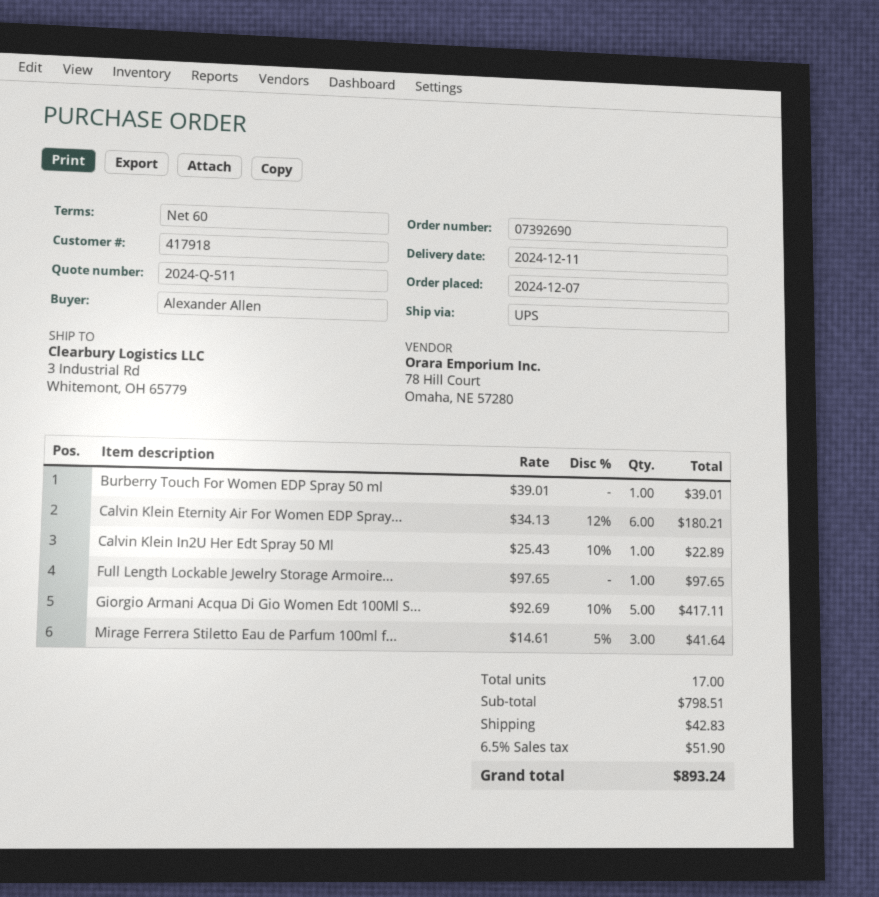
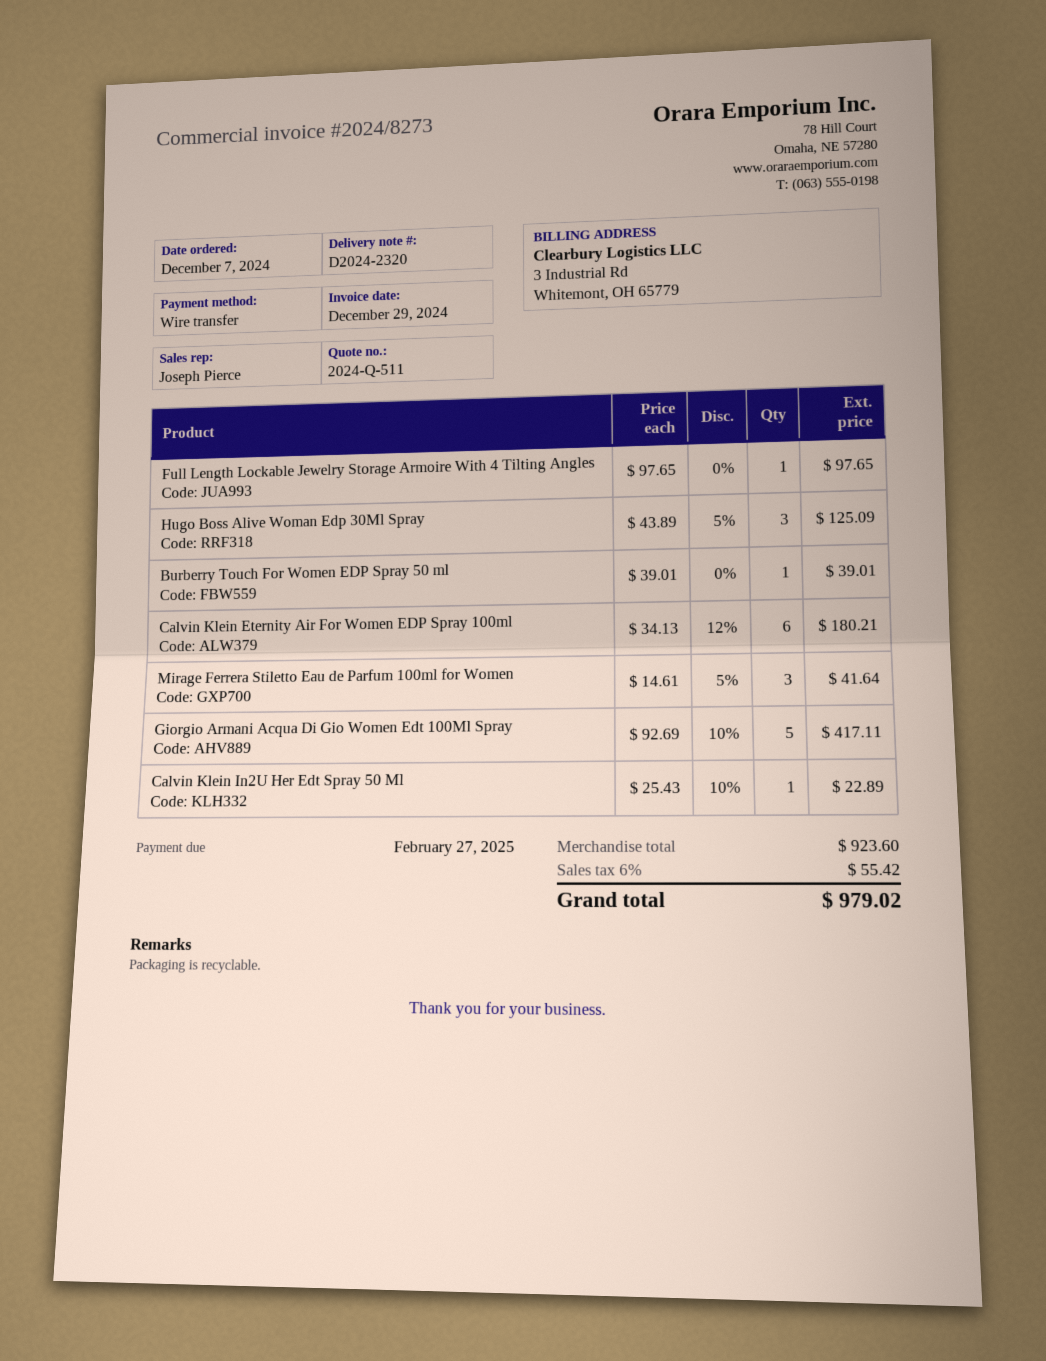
Hugo Boss Alive Woman Edp 30Ml Spray: none -> 3 x 43.89 - 5% = 125.09
subtotal: 798.51 -> 923.60
shipping: 42.83 -> none
tax: 6.5% = 51.90 -> 6% = 55.42
total: 893.24 -> 979.02

